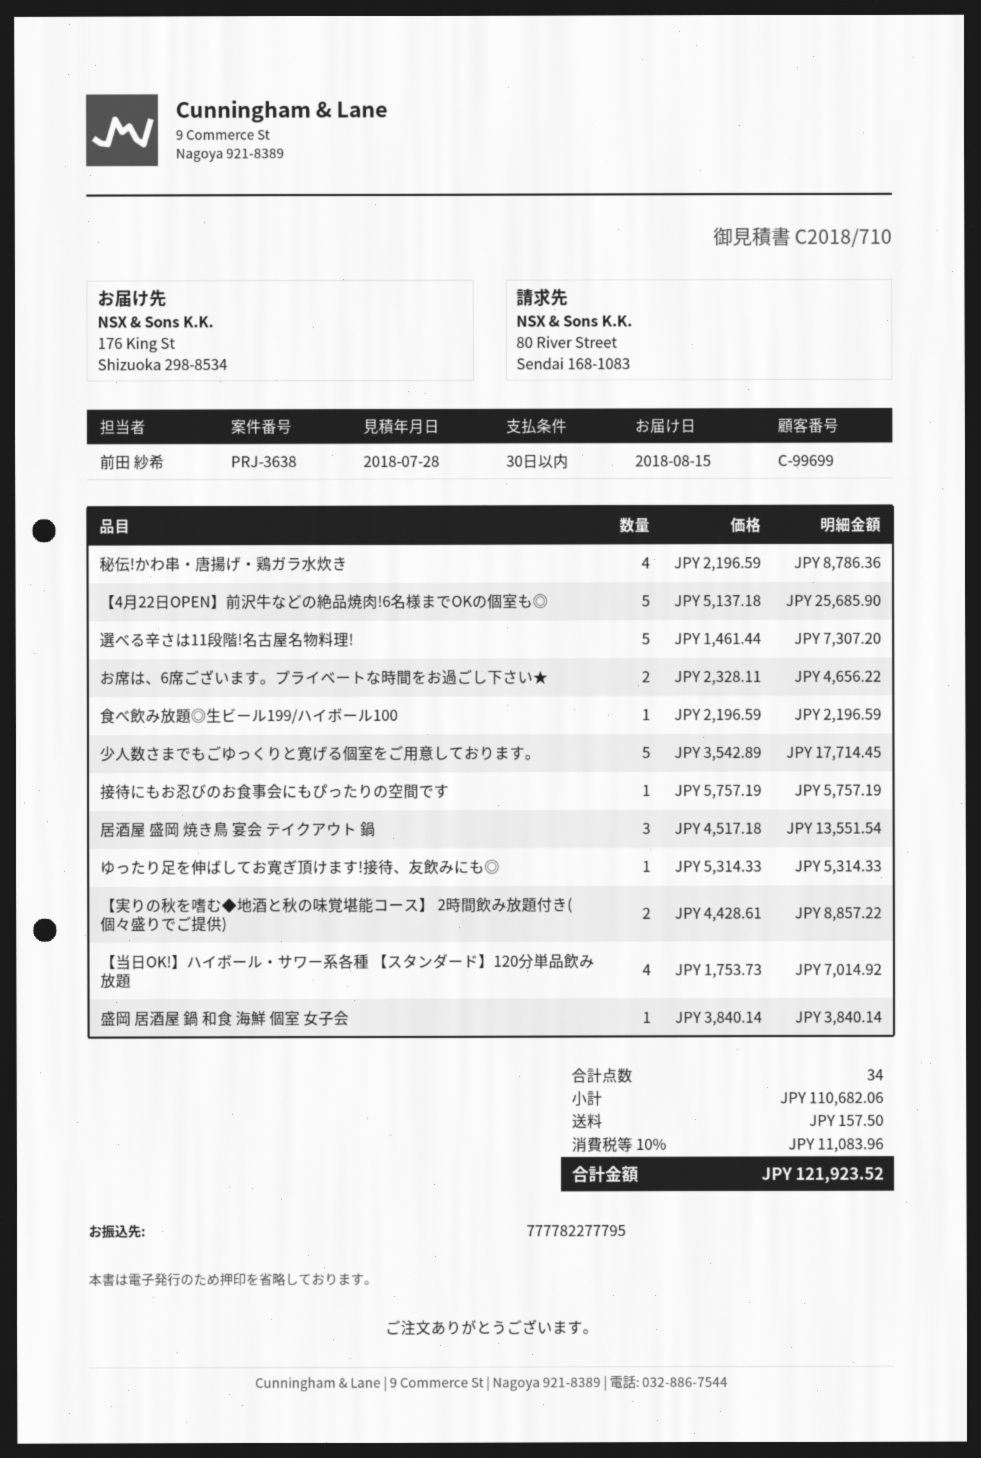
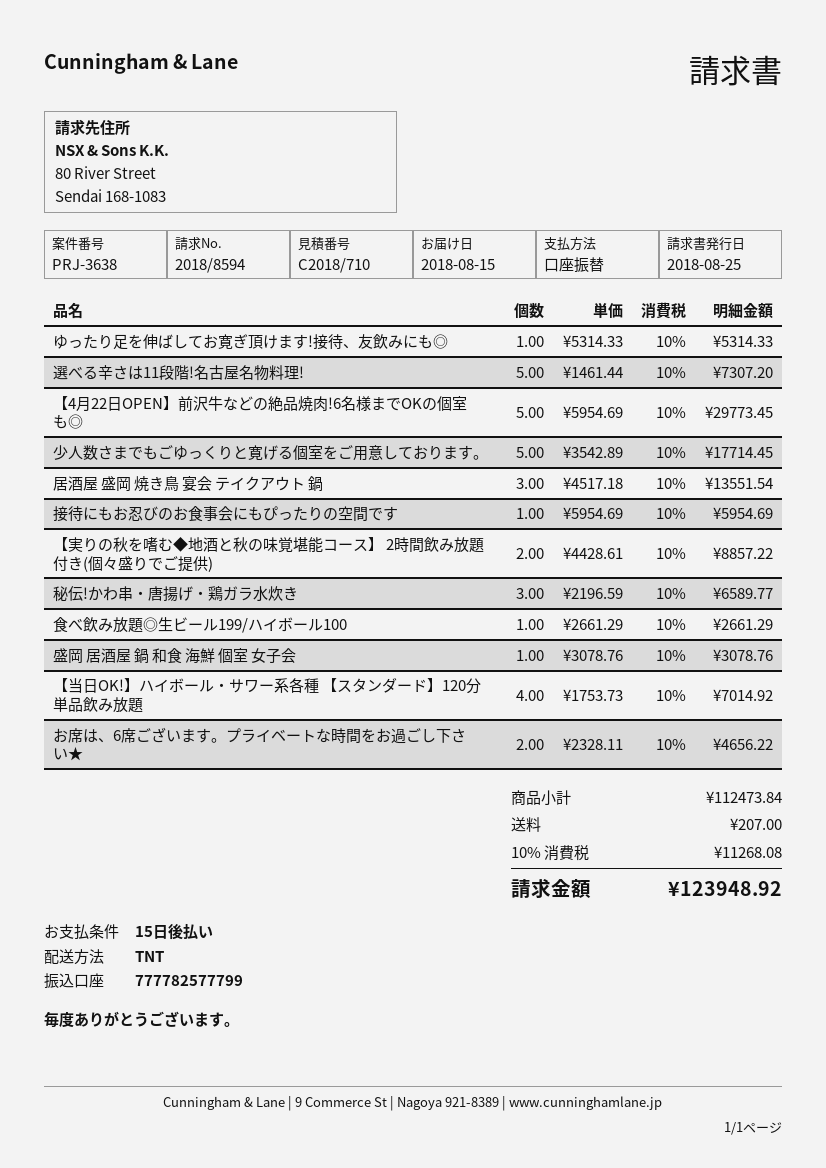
payment terms: 30 days -> 15 days
bank account: 777782277795 -> 777782577799
秘伝!かわ串・唐揚げ・鶏ガラ水炊き: 4 x 2196.59 = 8786.36 -> 3 x 2196.59 = 6589.77
【4月22日OPEN】前沢牛などの絶品焼肉!6名様までOKの個室も◎: 5 x 5137.18 = 25685.90 -> 5 x 5954.69 = 29773.45
食べ飲み放題◎生ビール199/ハイボール100: 1 x 2196.59 = 2196.59 -> 1 x 2661.29 = 2661.29
接待にもお忍びのお食事会にもぴったりの空間です: 1 x 5757.19 = 5757.19 -> 1 x 5954.69 = 5954.69
盛岡 居酒屋 鍋 和食 海鮮 個室 女子会: 1 x 3840.14 = 3840.14 -> 1 x 3078.76 = 3078.76
subtotal: 110682.06 -> 112473.84
shipping: 157.50 -> 207.00
tax: 10% = 11083.96 -> 10% = 11268.08
total: 121923.52 -> 123948.92

